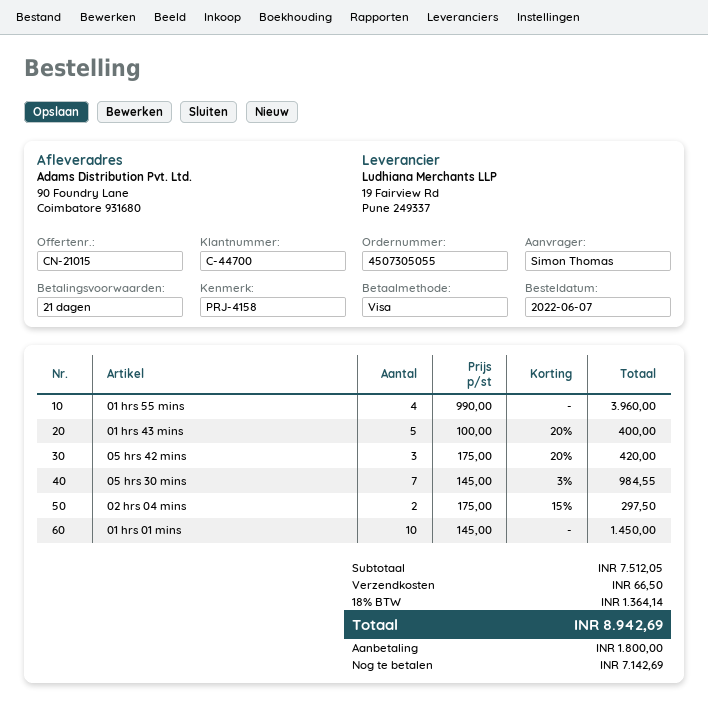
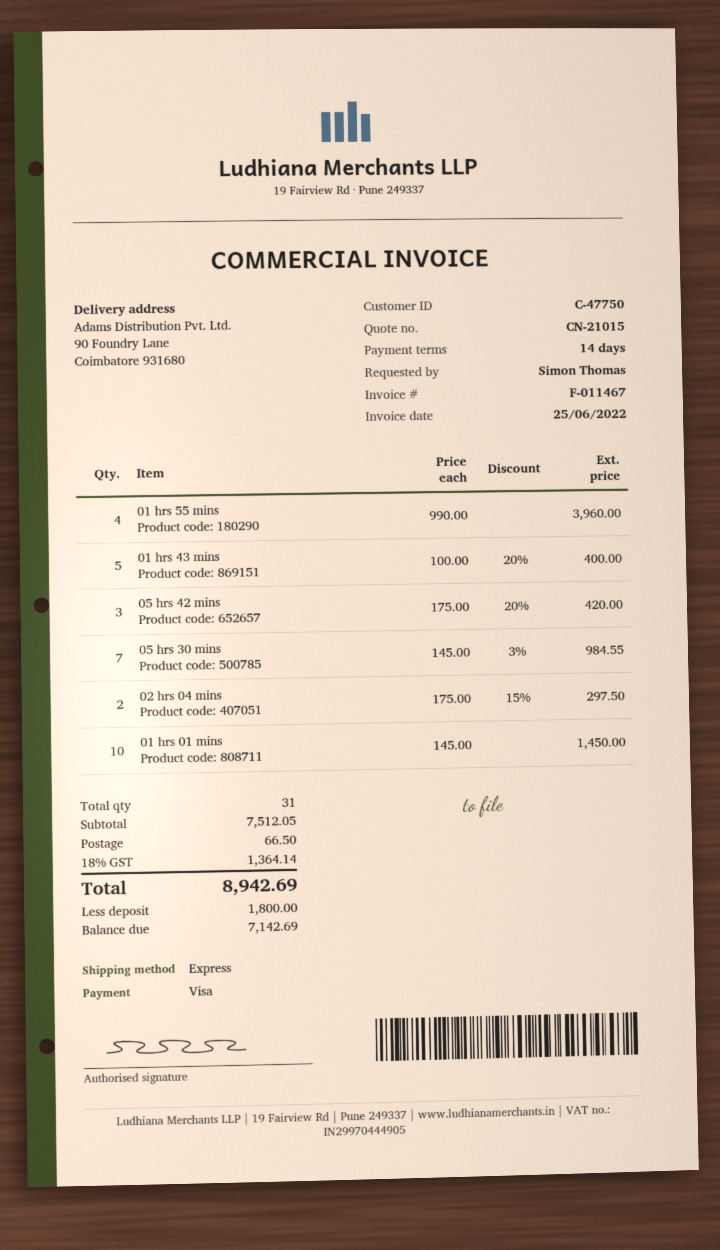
payment terms: 21 days -> 14 days
customer number: C-44700 -> C-47750

